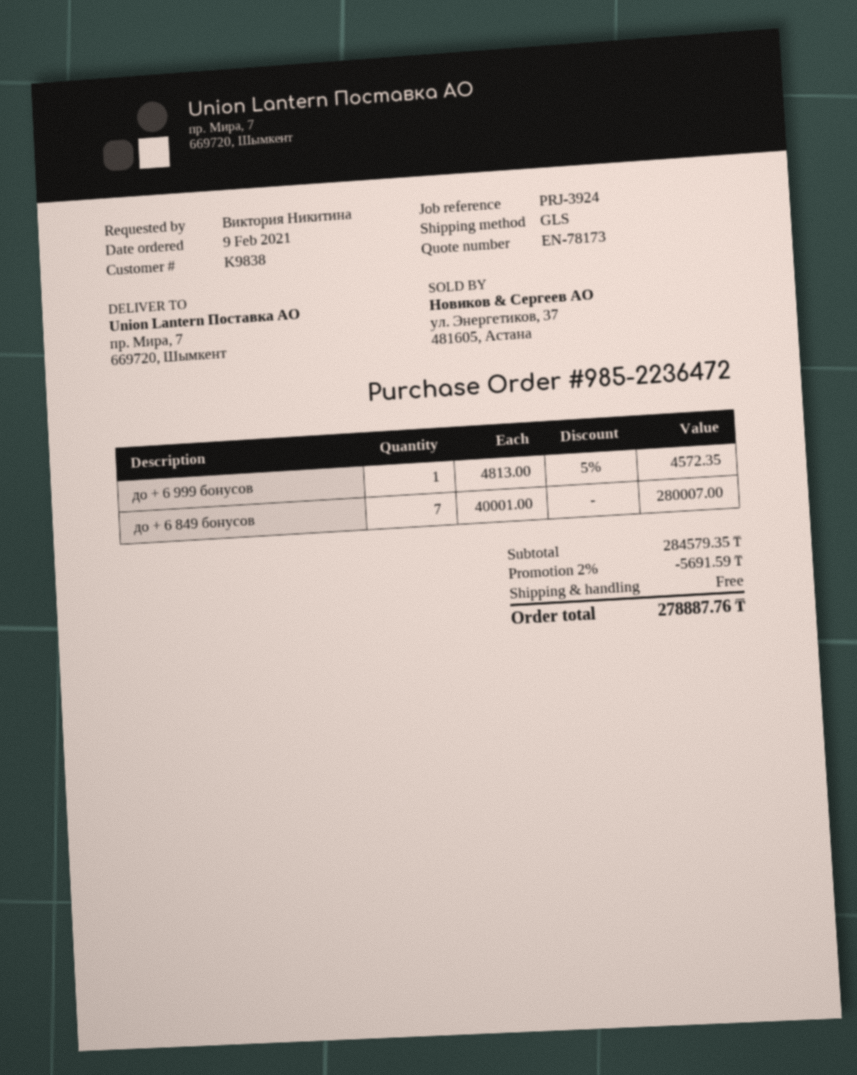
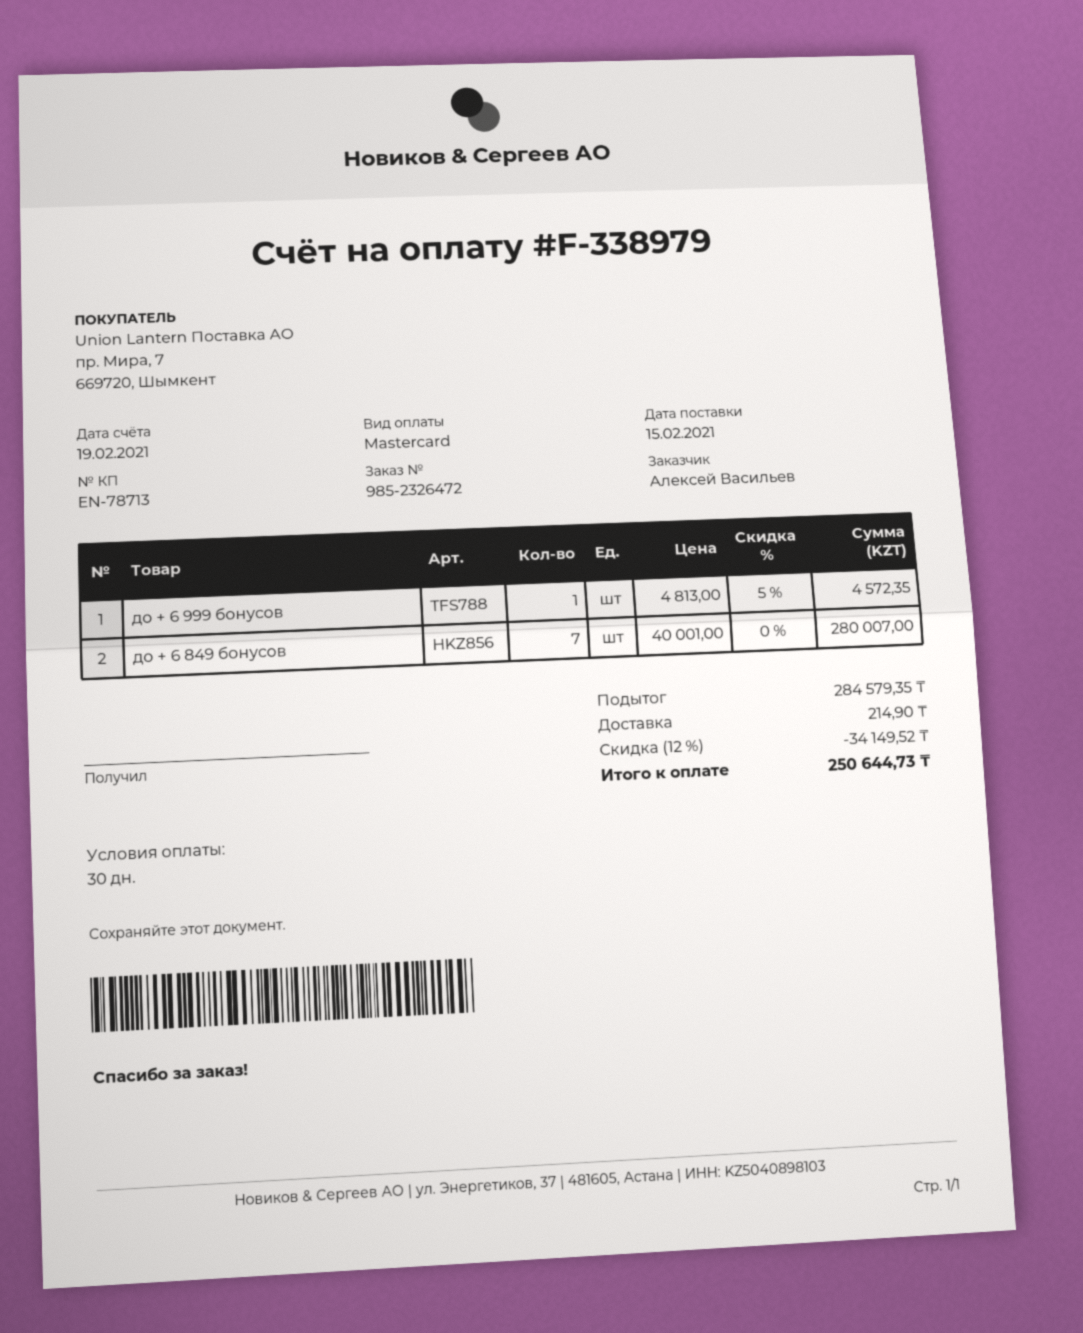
quote number: EN-78173 -> EN-78713
order number: 985-2236472 -> 985-2326472
ordered by: Виктория Никитина -> Алексей Васильев
discount: 2% = 5691.59 -> 12% = 34149.52
shipping: 0.00 -> 214.90
total: 278887.76 -> 250644.73

